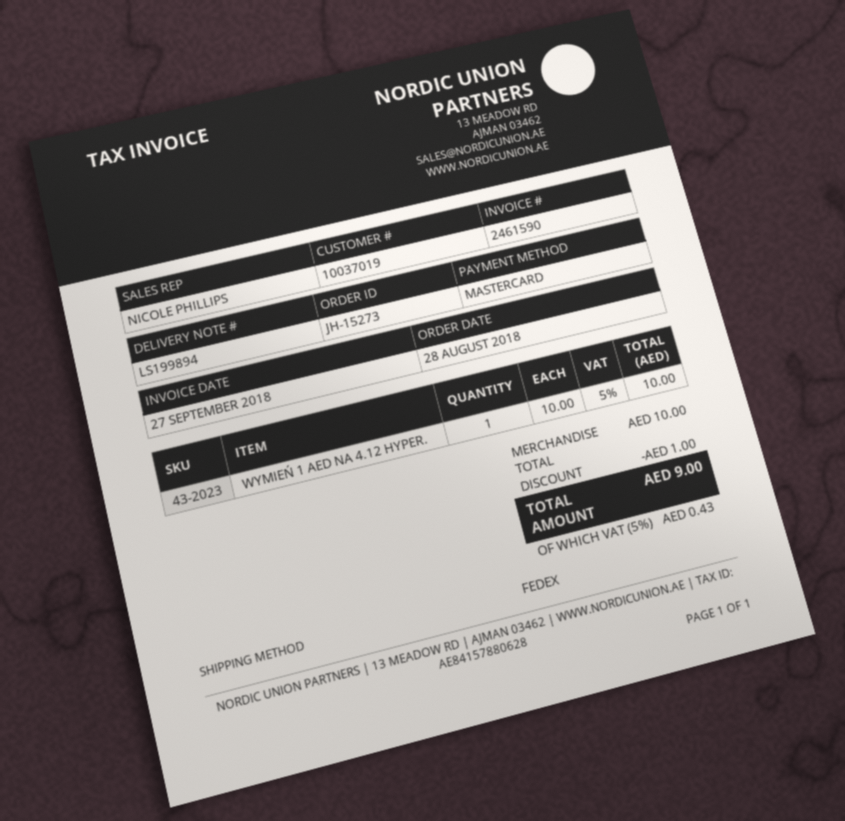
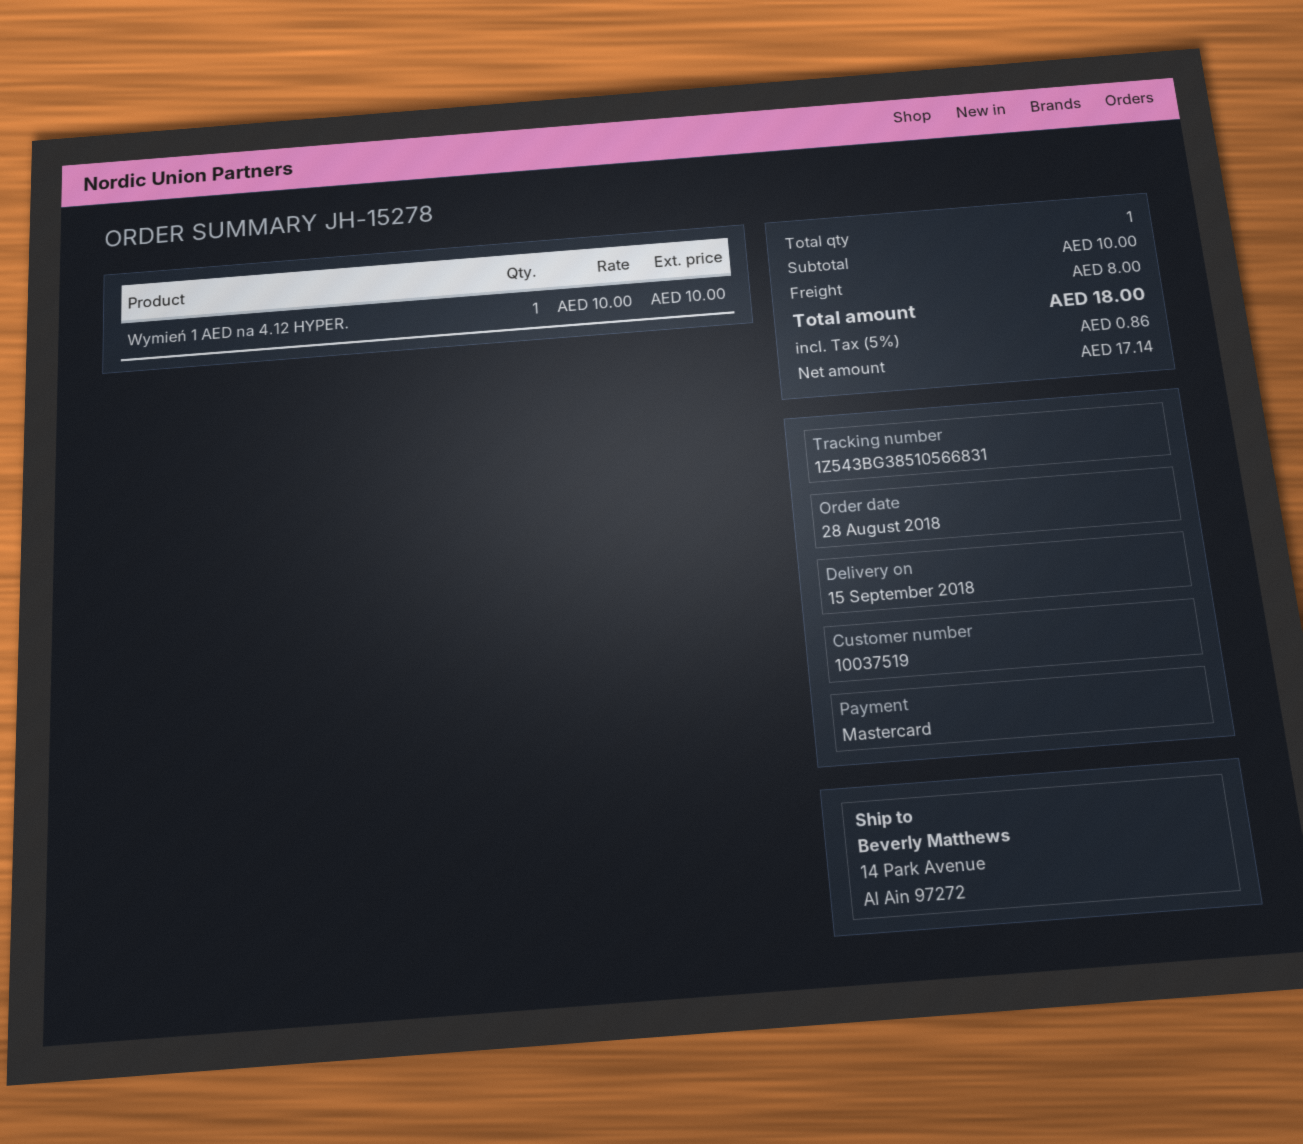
order number: JH-15273 -> JH-15278
customer number: 10037019 -> 10037519
discount: 1.00 -> none
shipping: none -> 8.00
tax: 5% = 0.43 -> 5% = 0.86
total: 9.00 -> 18.00

